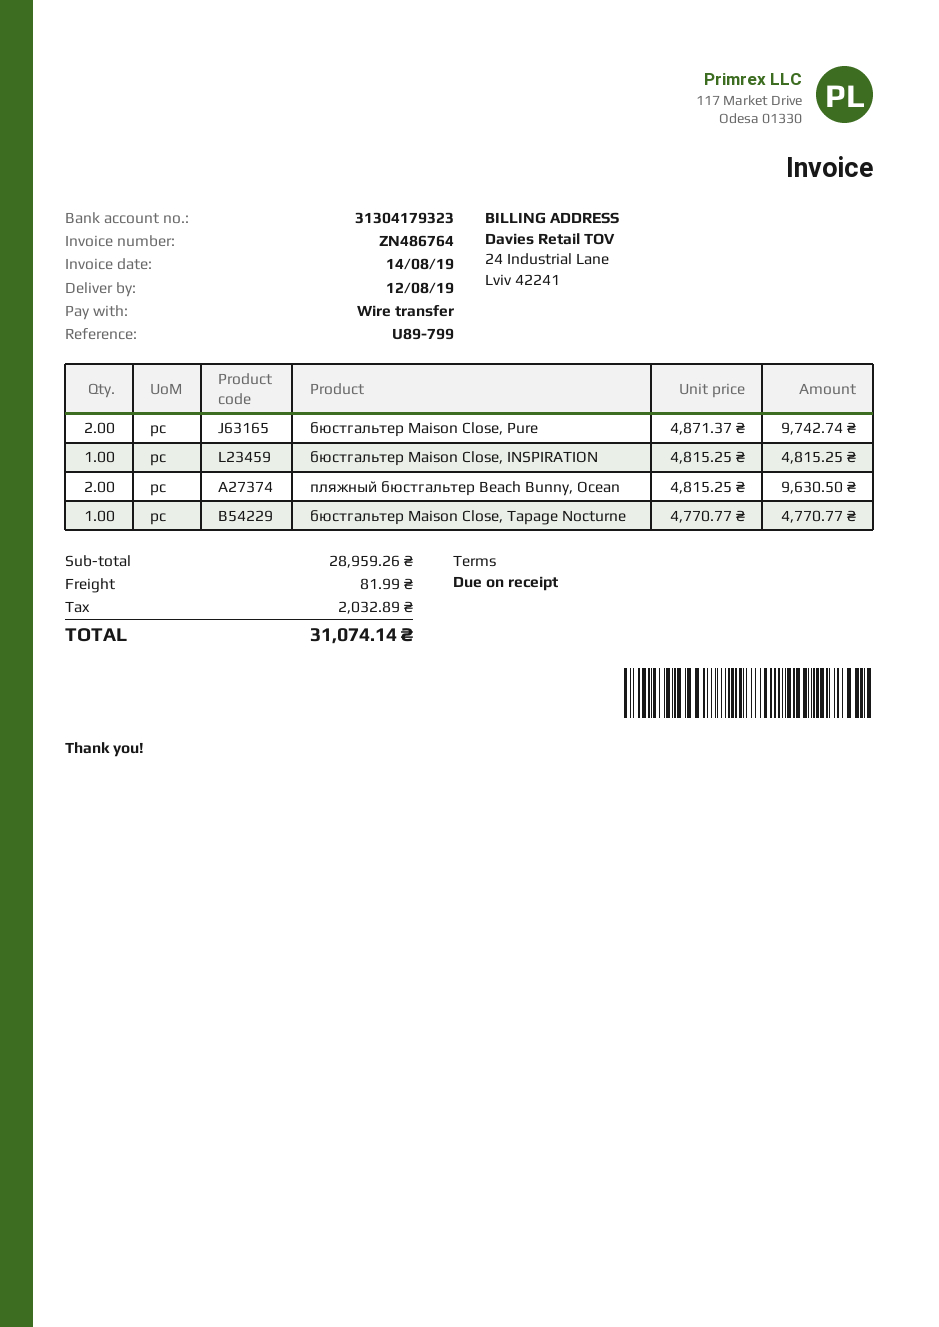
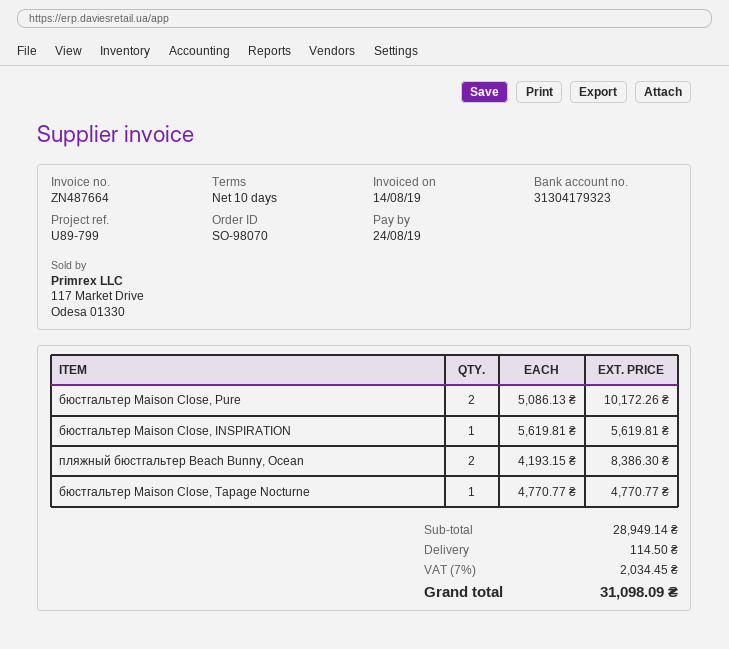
invoice number: ZN486764 -> ZN487664
payment terms: on receipt -> 10 days
бюстгальтер Maison Close, Pure: 2 x 4871.37 = 9742.74 -> 2 x 5086.13 = 10172.26
бюстгальтер Maison Close, INSPIRATION: 1 x 4815.25 = 4815.25 -> 1 x 5619.81 = 5619.81
пляжный бюстгальтер Beach Bunny, Ocean: 2 x 4815.25 = 9630.50 -> 2 x 4193.15 = 8386.30
subtotal: 28959.26 -> 28949.14
shipping: 81.99 -> 114.50
tax: 2032.89 -> 2034.45
total: 31074.14 -> 31098.09

